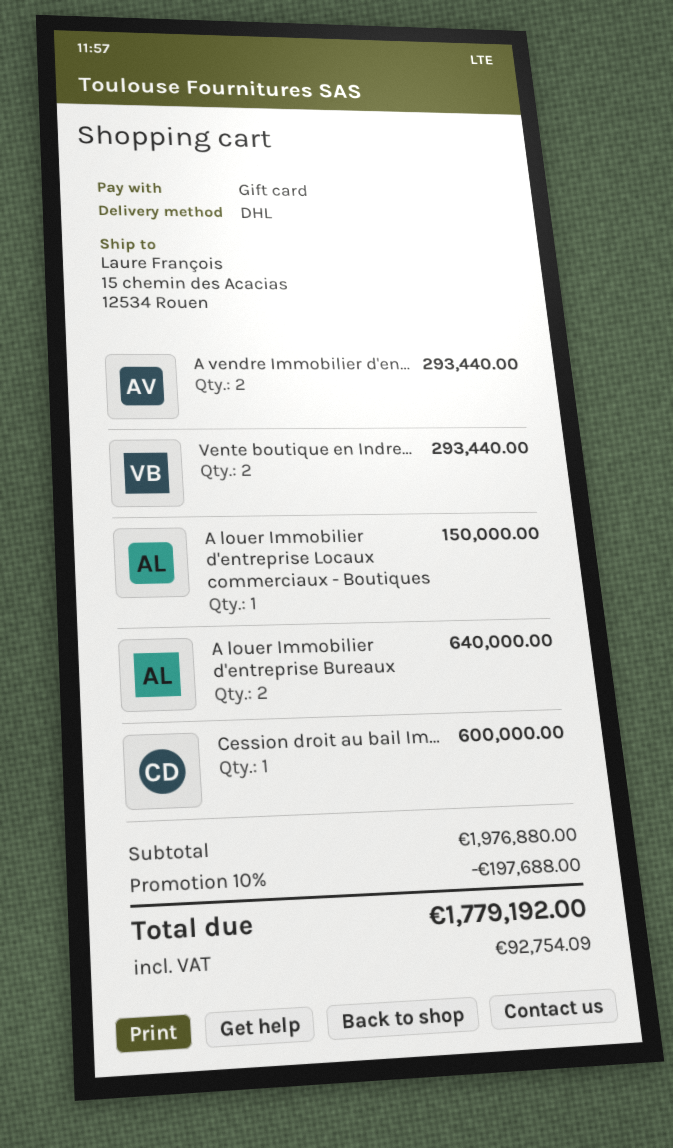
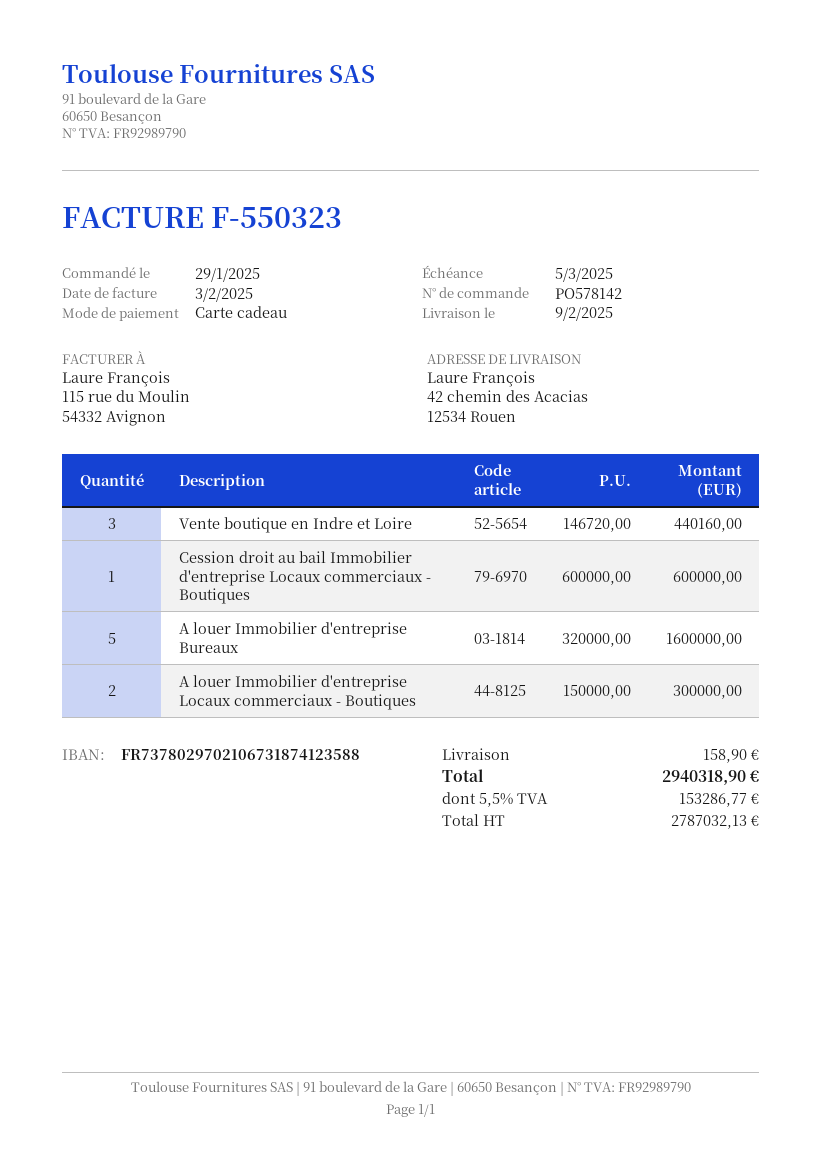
ship to: 15 chemin des Acacias, 12534 Rouen -> 42 chemin des Acacias, 12534 Rouen
A vendre Immobilier d'en...: 2 for 293440.00 -> none
Vente boutique en Indre...: 2 for 293440.00 -> 3 for 440160.00
A louer Immobilier d'entreprise Locaux commerciaux - Boutiques: 1 for 150000.00 -> 2 for 300000.00
A louer Immobilier d'entreprise Bureaux: 2 for 640000.00 -> 5 for 1600000.00
discount: 10% = 197688.00 -> none
shipping: none -> 158.90
tax: 92754.09 -> 153286.77
total: 1779192.00 -> 2940318.90

